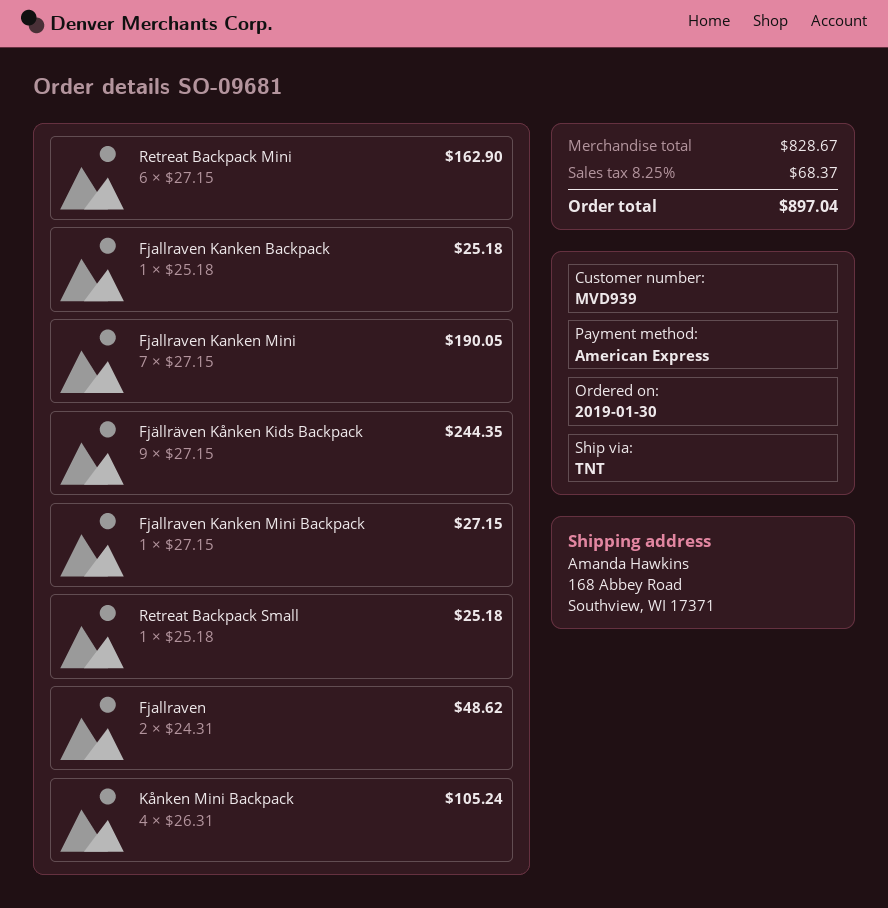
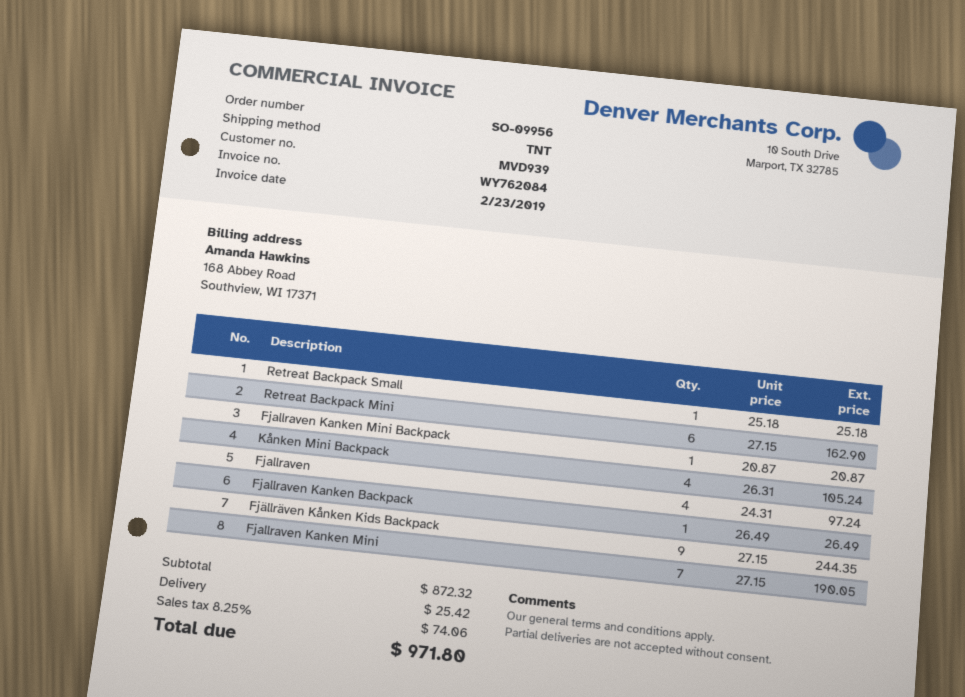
order number: SO-09681 -> SO-09956
Fjallraven Kanken Backpack: 1 x 25.18 = 25.18 -> 1 x 26.49 = 26.49
Fjallraven Kanken Mini Backpack: 1 x 27.15 = 27.15 -> 1 x 20.87 = 20.87
Fjallraven: 2 x 24.31 = 48.62 -> 4 x 24.31 = 97.24
subtotal: 828.67 -> 872.32
shipping: none -> 25.42
tax: 8.25% = 68.37 -> 8.25% = 74.06
total: 897.04 -> 971.80

